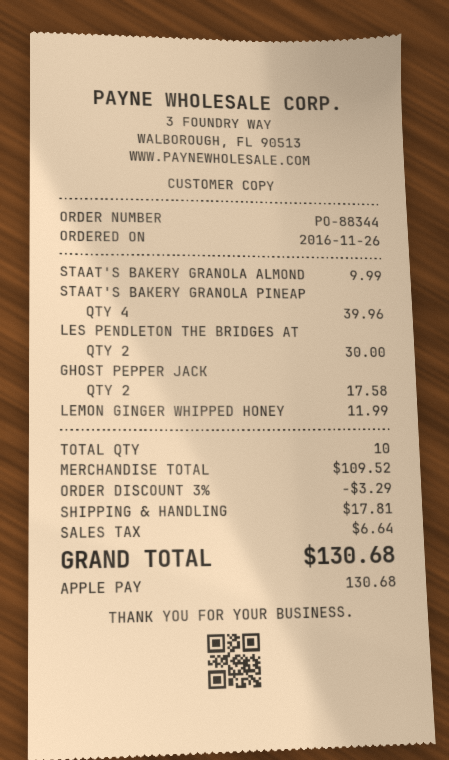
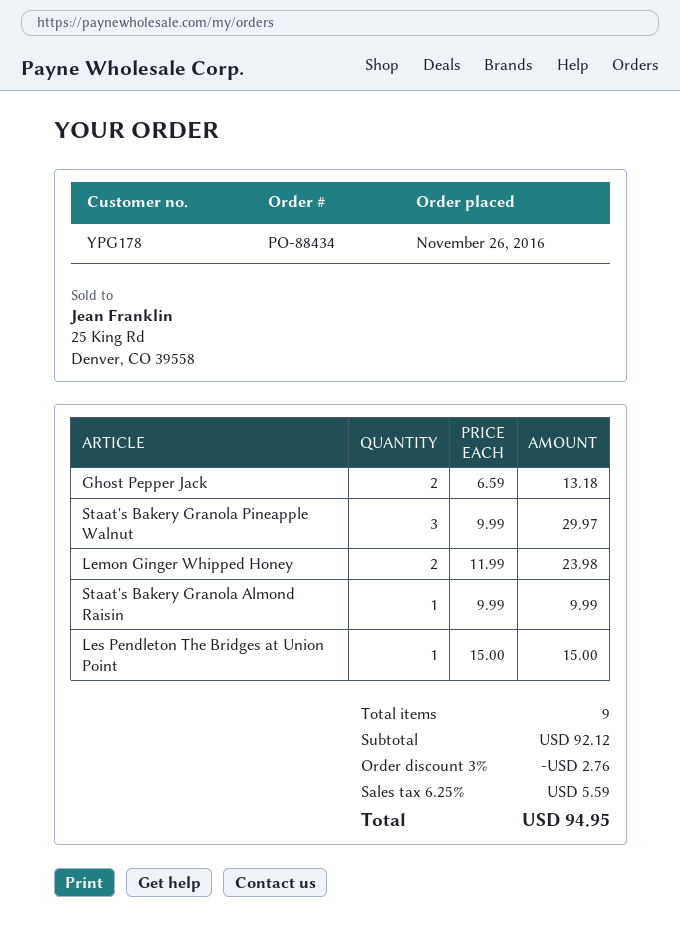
order number: PO-88344 -> PO-88434
STAAT'S BAKERY GRANOLA PINEAP: 4 for 39.96 -> 3 for 29.97
LES PENDLETON THE BRIDGES AT: 2 for 30.00 -> 1 for 15.00
GHOST PEPPER JACK: 2 for 17.58 -> 2 for 13.18
LEMON GINGER WHIPPED HONEY: 1 for 11.99 -> 2 for 23.98
total quantity: 10 -> 9
subtotal: 109.52 -> 92.12
discount: 3% = 3.29 -> 3% = 2.76
shipping: 17.81 -> none
tax: 6.64 -> 5.59
total: 130.68 -> 94.95

